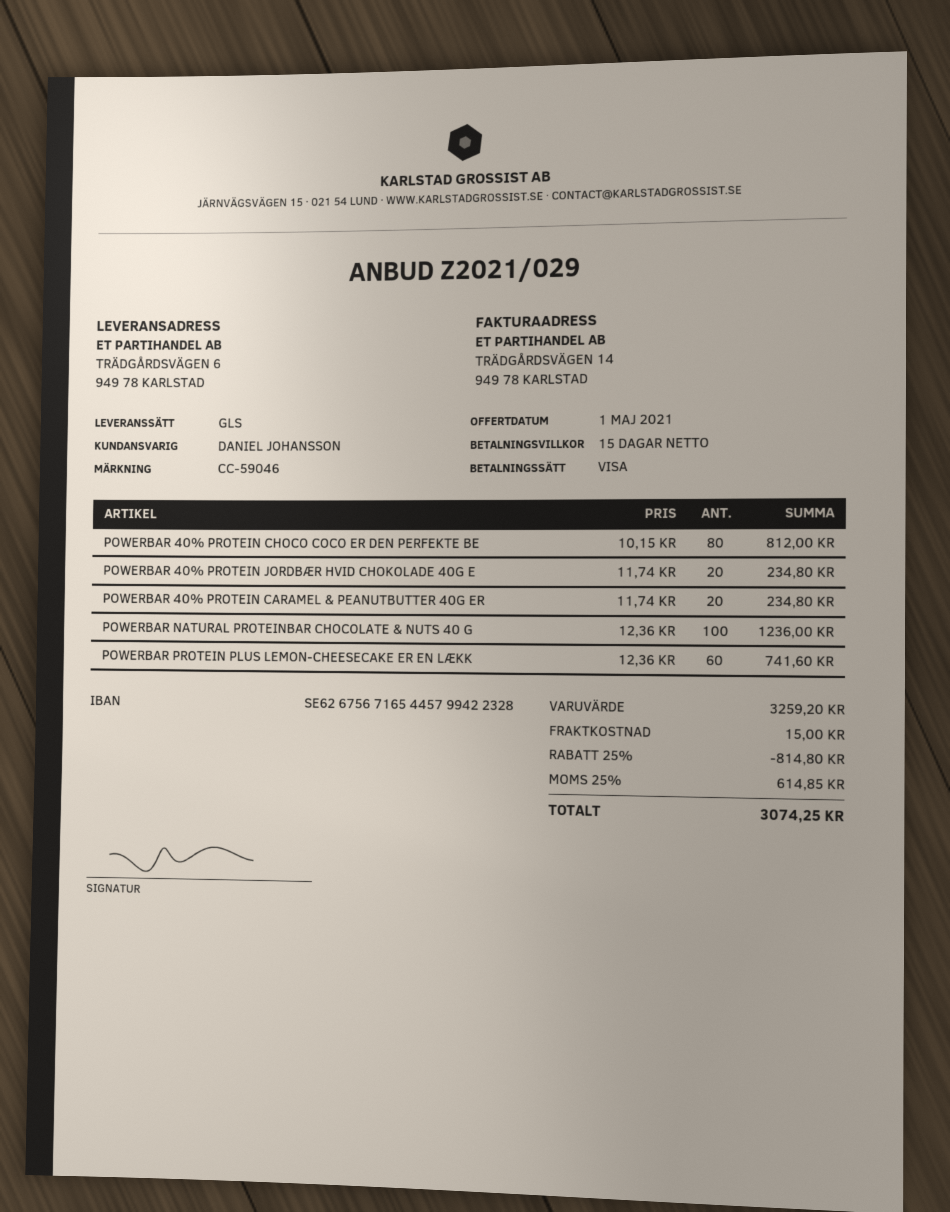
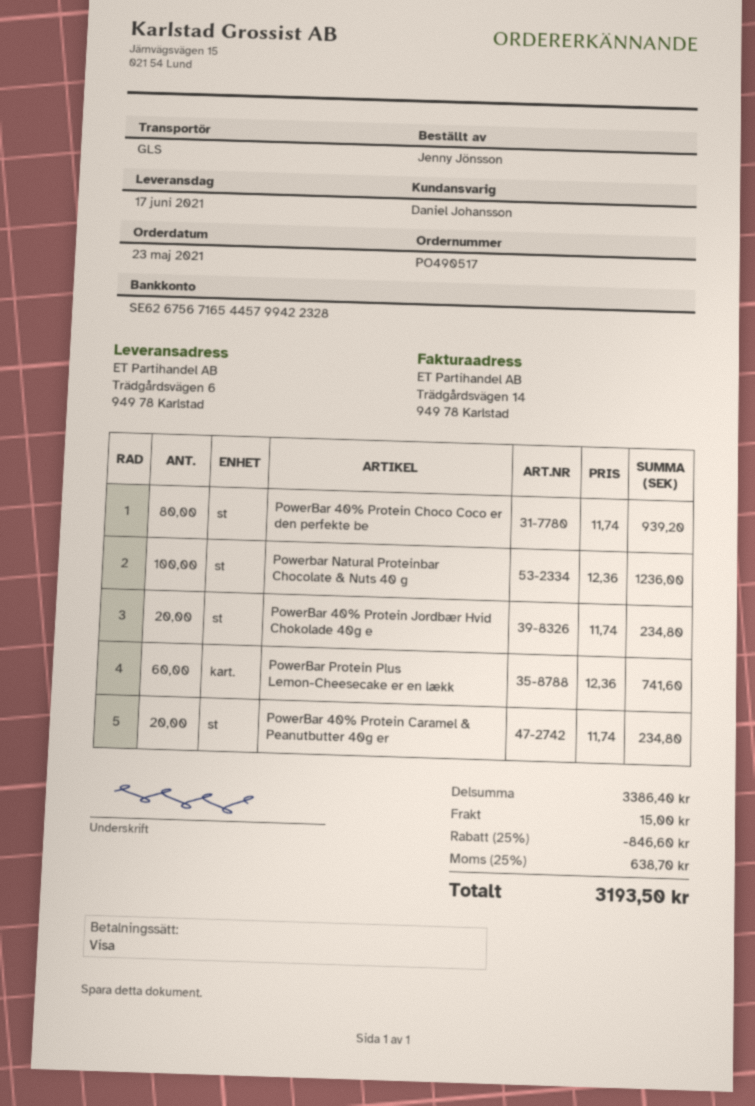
POWERBAR 40% PROTEIN CHOCO COCO ER DEN PERFEKTE BE: 80 x 10.15 = 812.00 -> 80 x 11.74 = 939.20
subtotal: 3259.20 -> 3386.40
discount: 25% = 814.80 -> 25% = 846.60
tax: 25% = 614.85 -> 25% = 638.70
total: 3074.25 -> 3193.50

